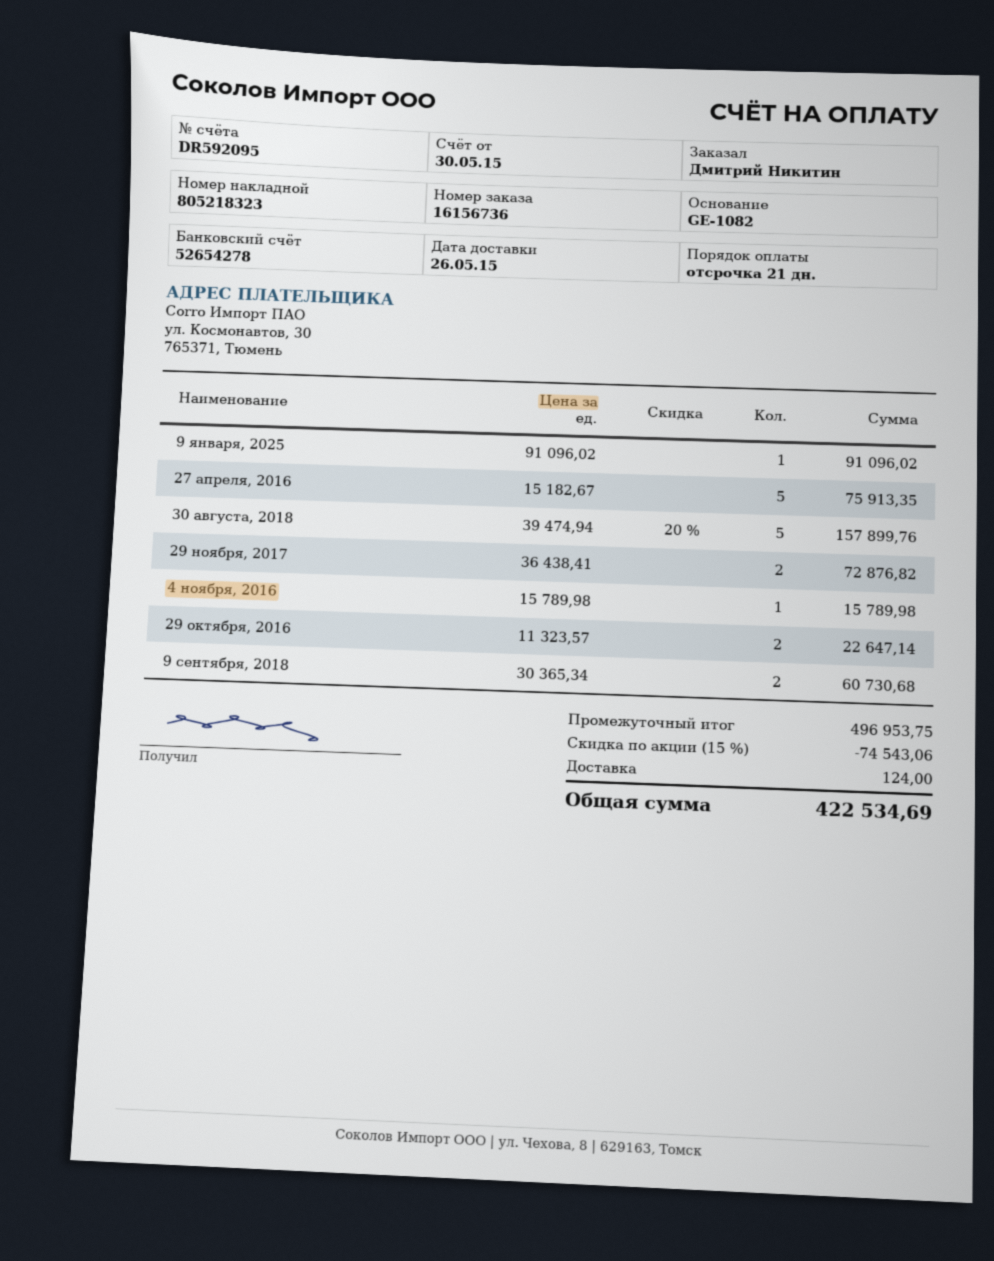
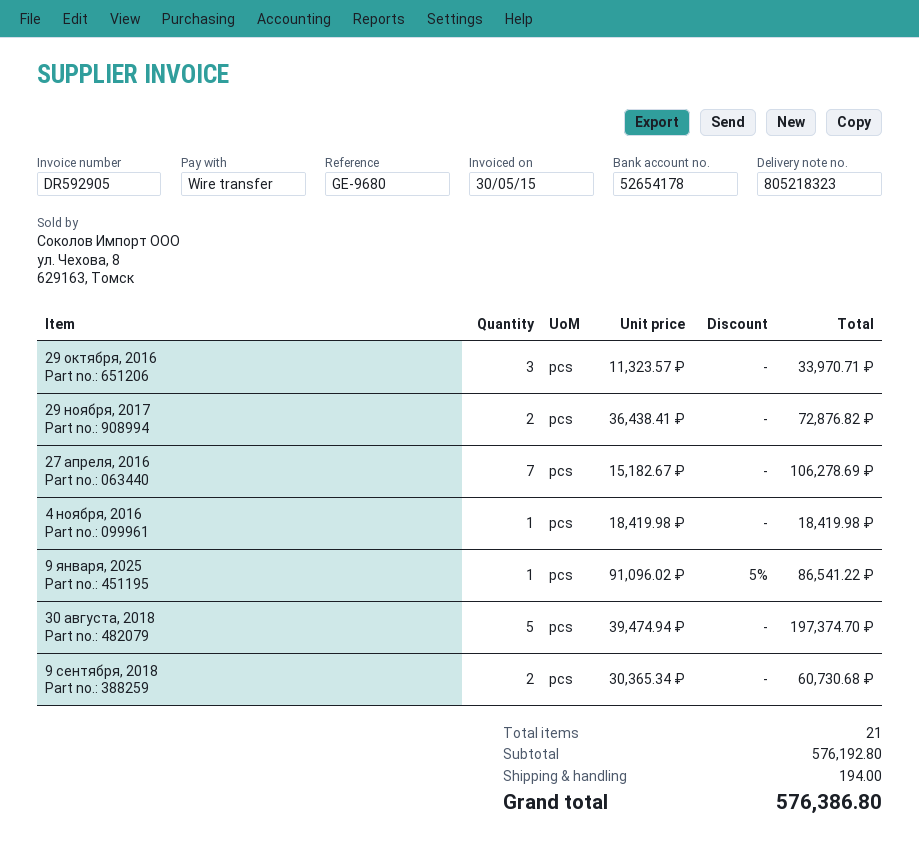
invoice number: DR592095 -> DR592905
reference: GE-1082 -> GE-9680
bank account: 52654278 -> 52654178
9 января, 2025: 1 x 91096.02 = 91096.02 -> 1 x 91096.02 - 5% = 86541.22
27 апреля, 2016: 5 x 15182.67 = 75913.35 -> 7 x 15182.67 = 106278.69
30 августа, 2018: 5 x 39474.94 - 20% = 157899.76 -> 5 x 39474.94 = 197374.70
4 ноября, 2016: 1 x 15789.98 = 15789.98 -> 1 x 18419.98 = 18419.98
29 октября, 2016: 2 x 11323.57 = 22647.14 -> 3 x 11323.57 = 33970.71
subtotal: 496953.75 -> 576192.80
discount: 15% = 74543.06 -> none
shipping: 124.00 -> 194.00
total: 422534.69 -> 576386.80

